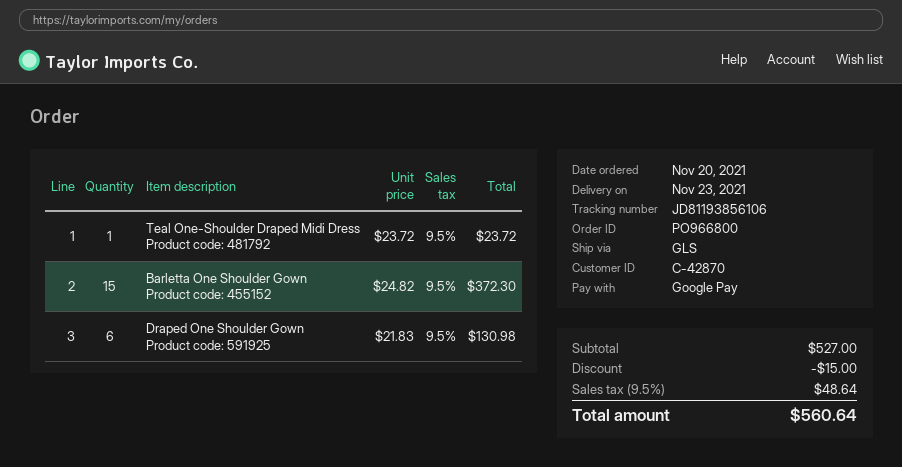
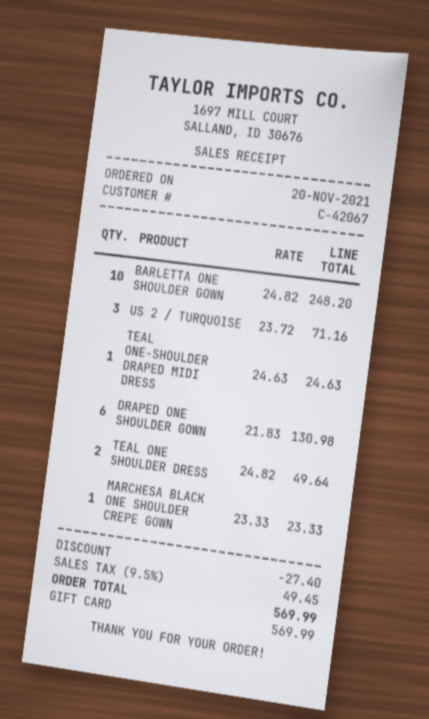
customer number: C-42870 -> C-42067
payment method: Google Pay -> gift card
Teal One-Shoulder Draped Midi Dress: 1 x 23.72 = 23.72 -> 1 x 24.63 = 24.63
Barletta One Shoulder Gown: 15 x 24.82 = 372.30 -> 10 x 24.82 = 248.20
US 2 / TURQUOISE: none -> 3 x 23.72 = 71.16
TEAL ONE SHOULDER DRESS: none -> 2 x 24.82 = 49.64
MARCHESA BLACK ONE SHOULDER CREPE GOWN: none -> 1 x 23.33 = 23.33
discount: 15.00 -> 27.40
tax: 9.5% = 48.64 -> 9.5% = 49.45
total: 560.64 -> 569.99

